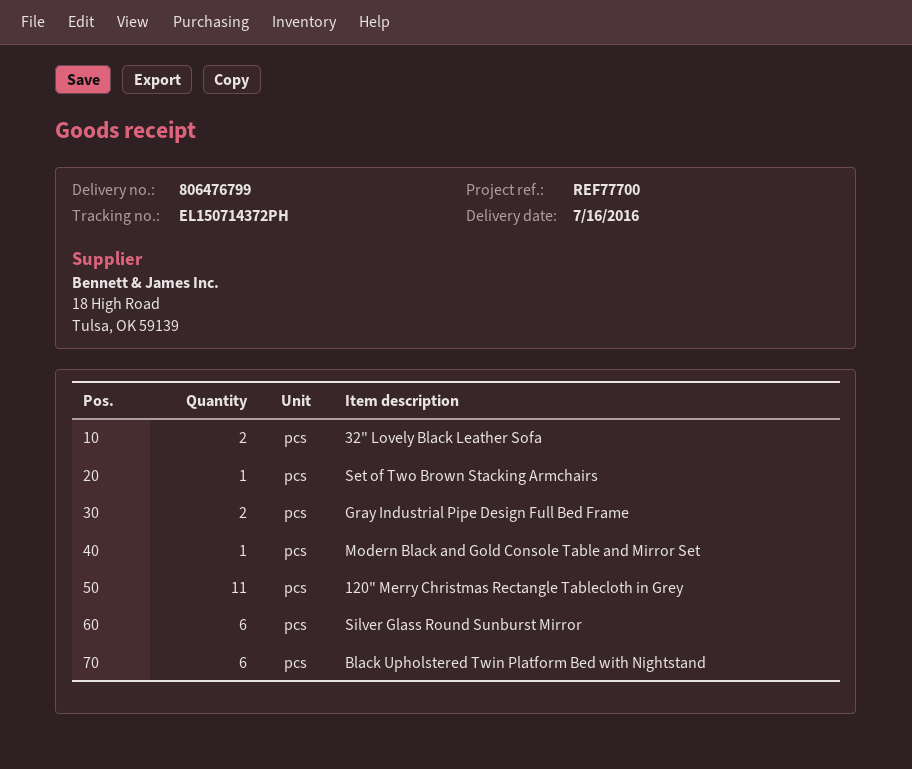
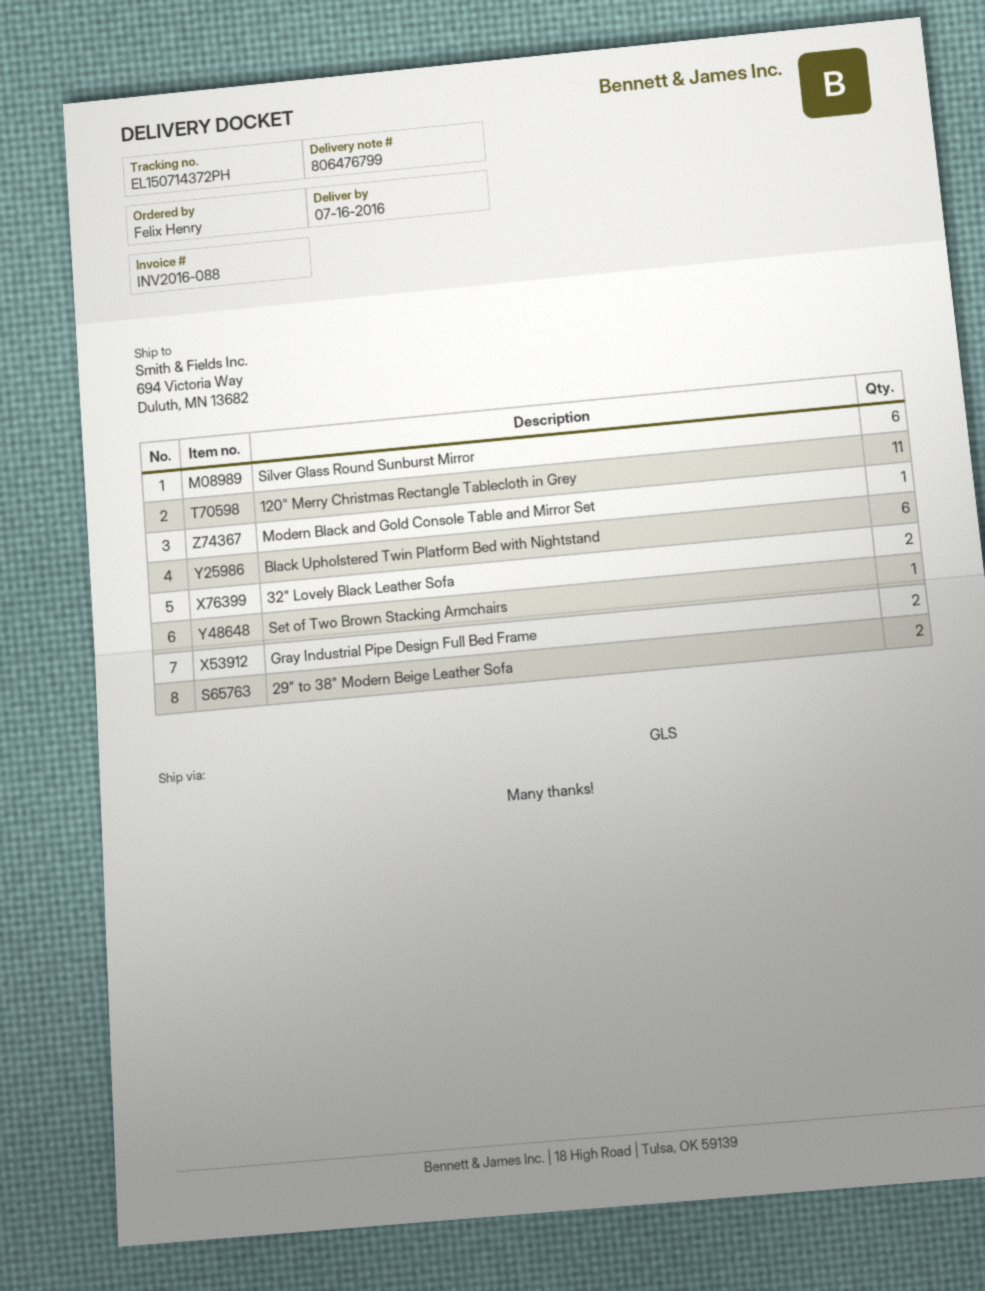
29" to 38" Modern Beige Leather Sofa: none -> 2

